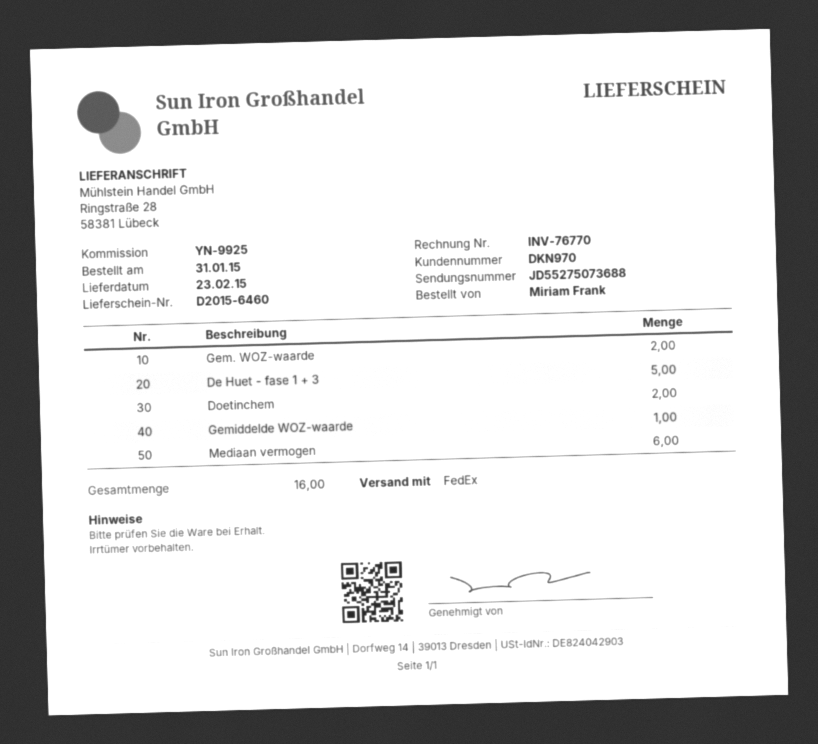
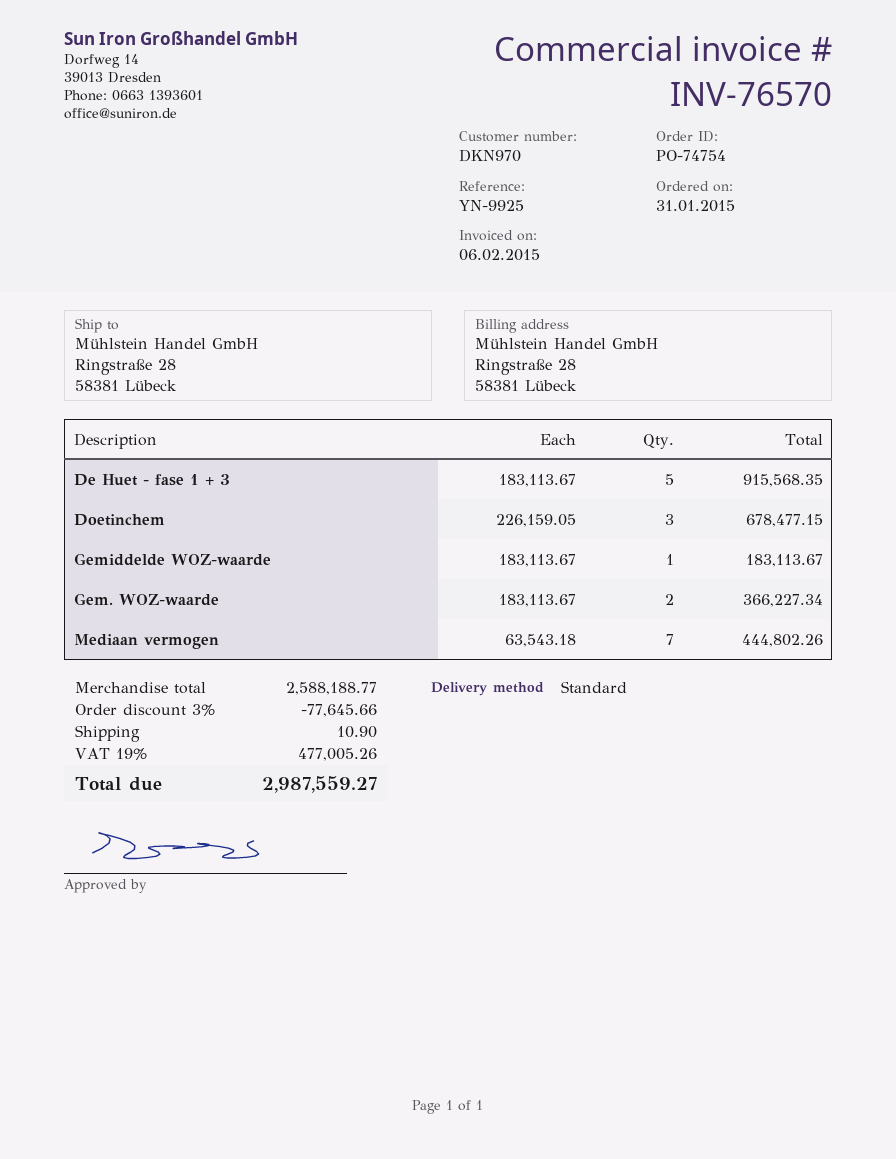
invoice number: INV-76770 -> INV-76570
shipping method: FedEx -> standard
Doetinchem: 2 -> 3
Mediaan vermogen: 6 -> 7

